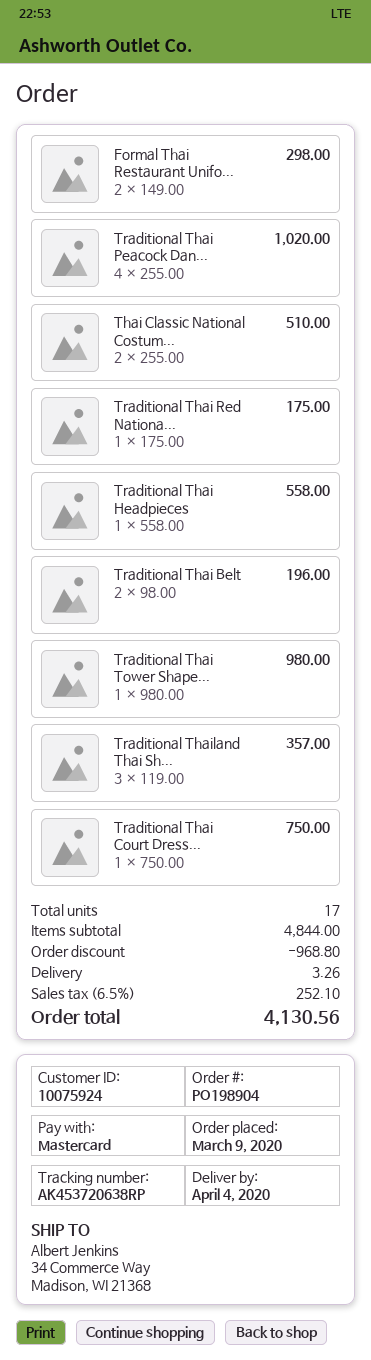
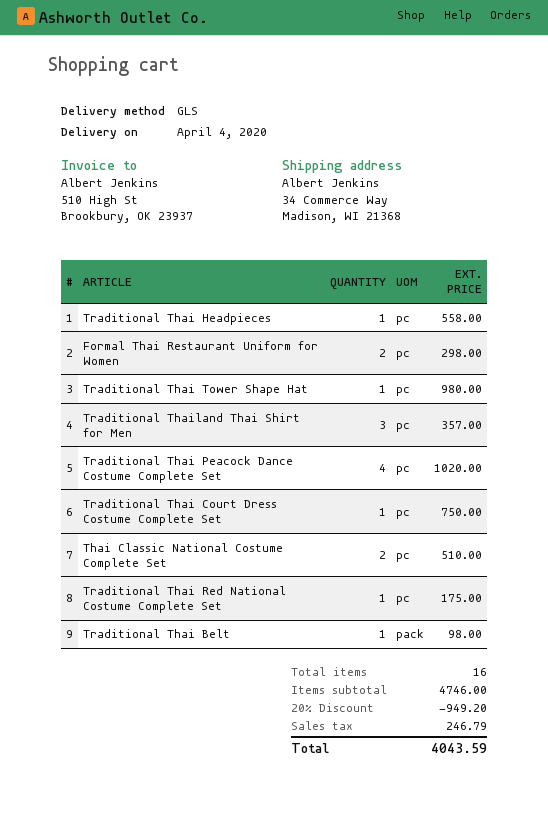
Traditional Thai Belt: 2 for 196.00 -> 1 for 98.00
total quantity: 17 -> 16
subtotal: 4844.00 -> 4746.00
discount: 968.80 -> 949.20
shipping: 3.26 -> none
tax: 252.10 -> 246.79
total: 4130.56 -> 4043.59

